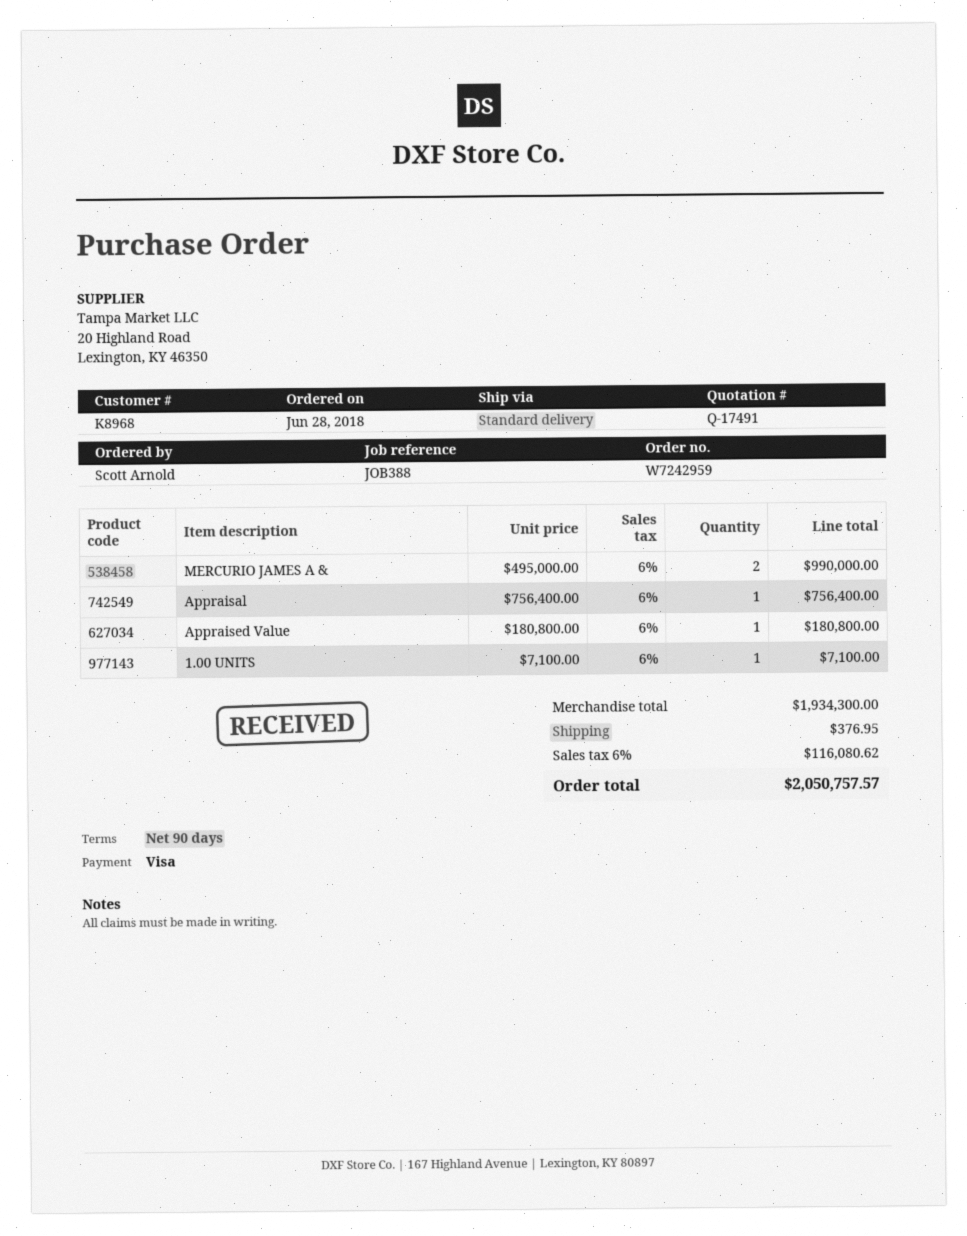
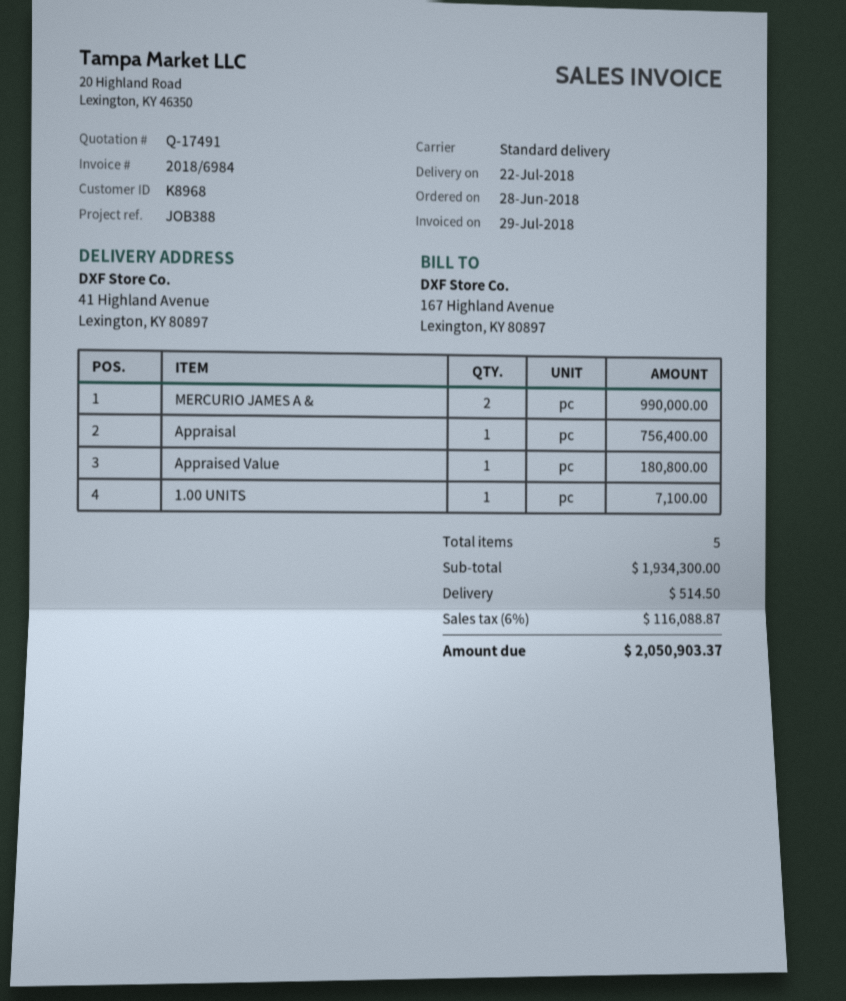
shipping: 376.95 -> 514.50
tax: 6% = 116080.62 -> 6% = 116088.87
total: 2050757.57 -> 2050903.37

